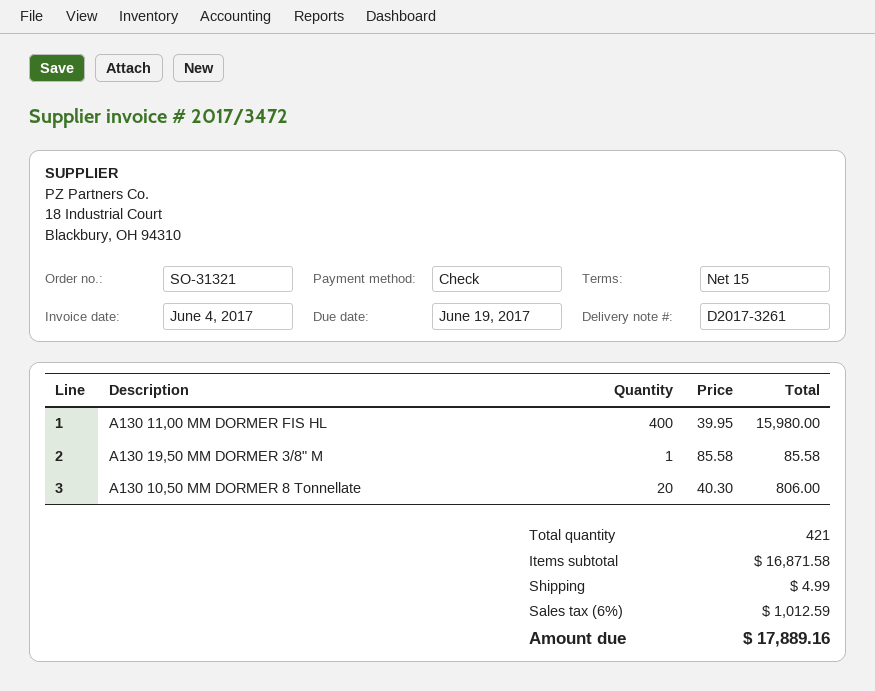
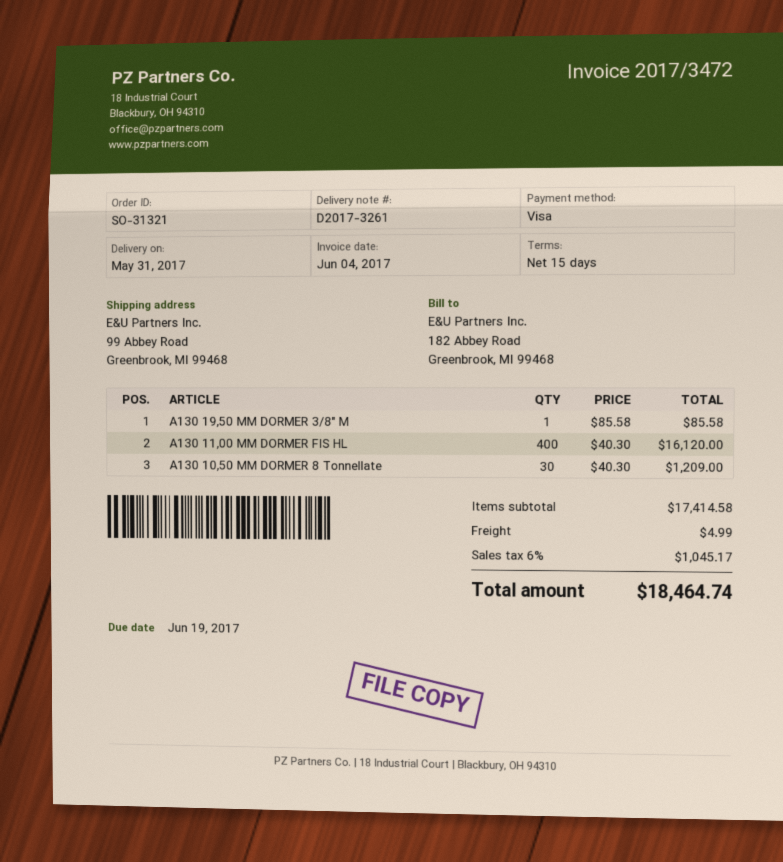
payment method: cheque -> Visa
A130 11,00 MM DORMER FIS HL: 400 x 39.95 = 15980.00 -> 400 x 40.30 = 16120.00
A130 10,50 MM DORMER 8 Tonnellate: 20 x 40.30 = 806.00 -> 30 x 40.30 = 1209.00
subtotal: 16871.58 -> 17414.58
tax: 6% = 1012.59 -> 6% = 1045.17
total: 17889.16 -> 18464.74

